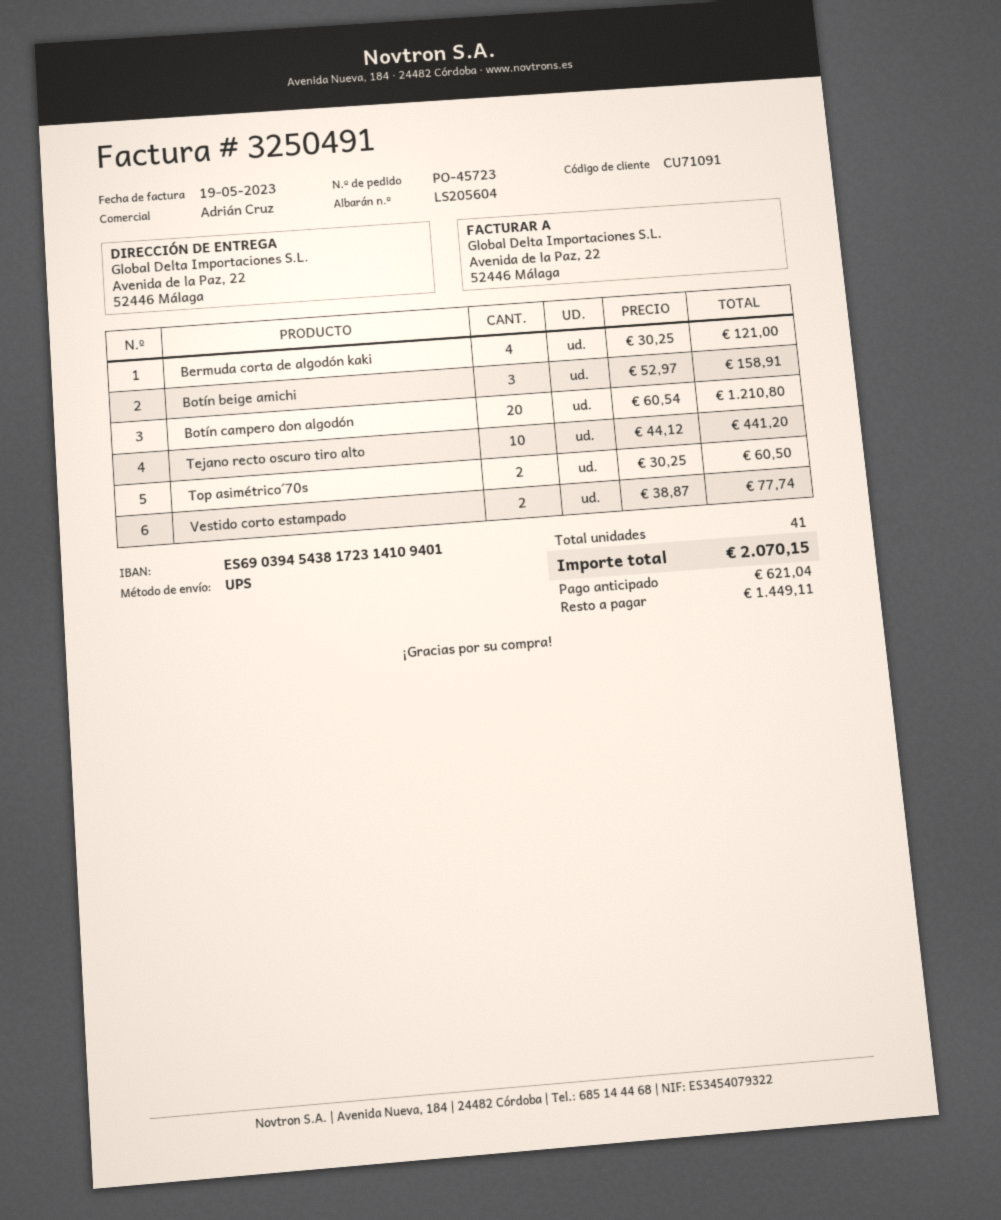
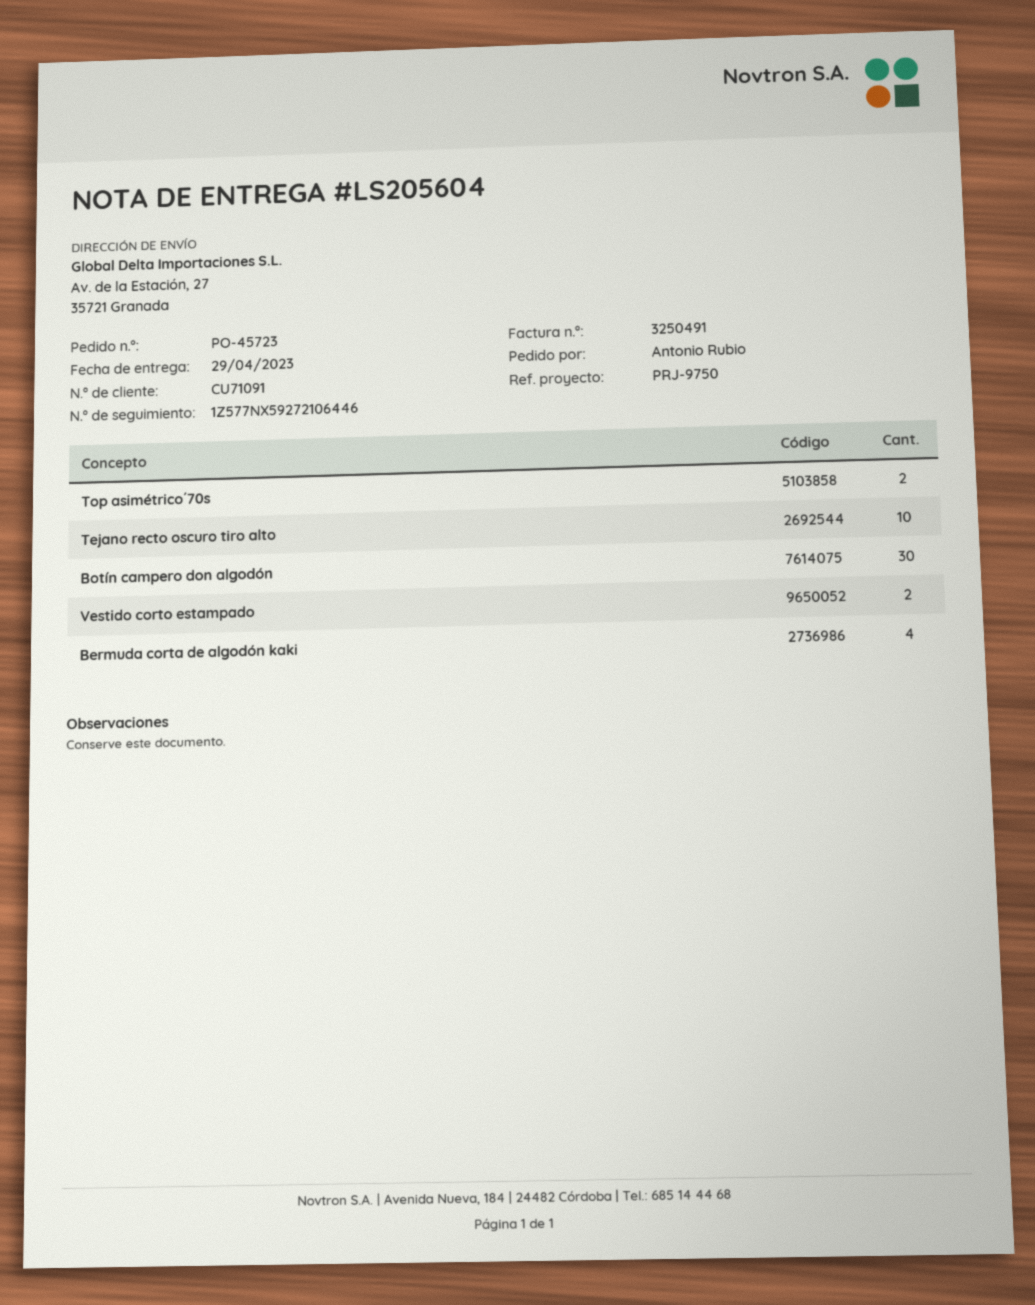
ship to: Avenida de la Paz, 22, 52446 Málaga -> Av. de la Estación, 27, 35721 Granada
Botín beige amichi: 3 -> none
Botín campero don algodón: 20 -> 30

